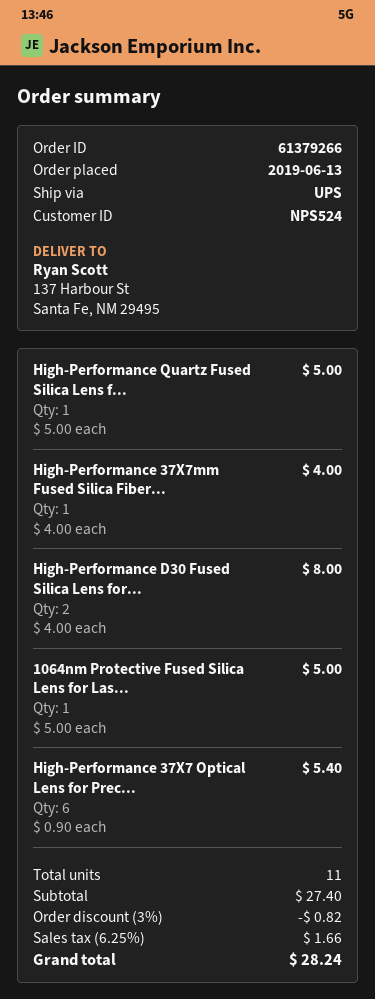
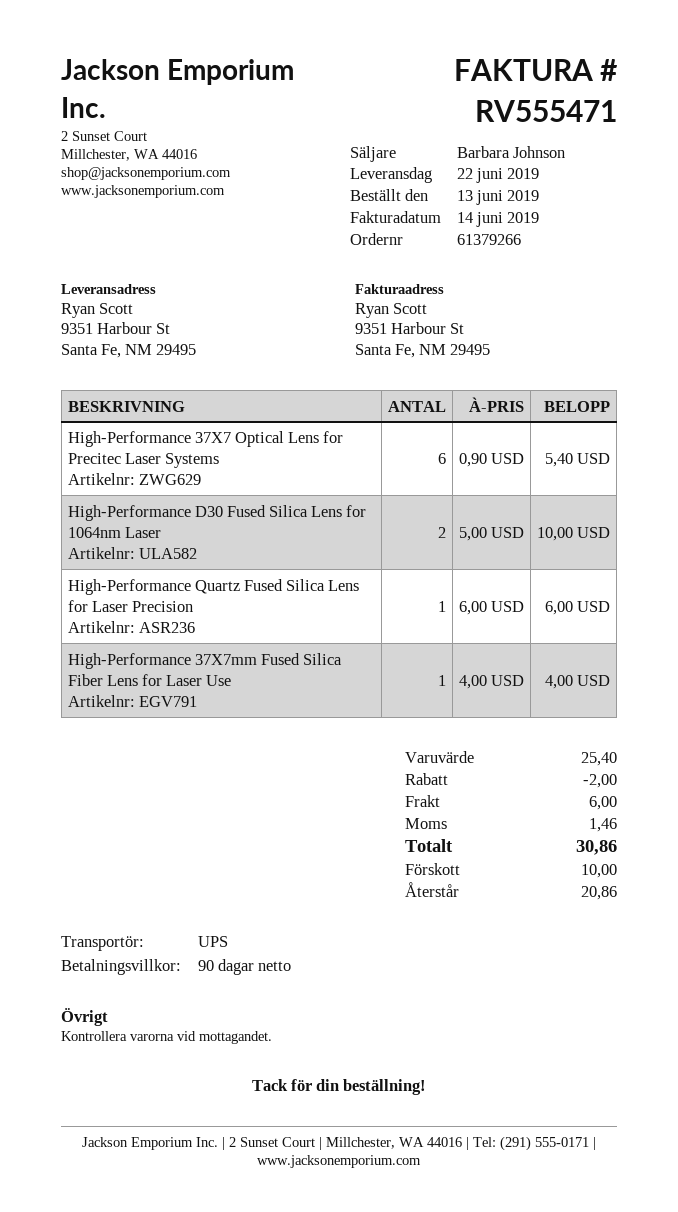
ship to: 137 Harbour St, Santa Fe, NM 29495 -> 9351 Harbour St, Santa Fe, NM 29495
High-Performance Quartz Fused Silica Lens f...: 1 x 5.00 = 5.00 -> 1 x 6.00 = 6.00
High-Performance D30 Fused Silica Lens for...: 2 x 4.00 = 8.00 -> 2 x 5.00 = 10.00
1064nm Protective Fused Silica Lens for Las...: 1 x 5.00 = 5.00 -> none
subtotal: 27.40 -> 25.40
discount: 0.82 -> 2.00
shipping: none -> 6.00
tax: 1.66 -> 1.46
total: 28.24 -> 30.86

